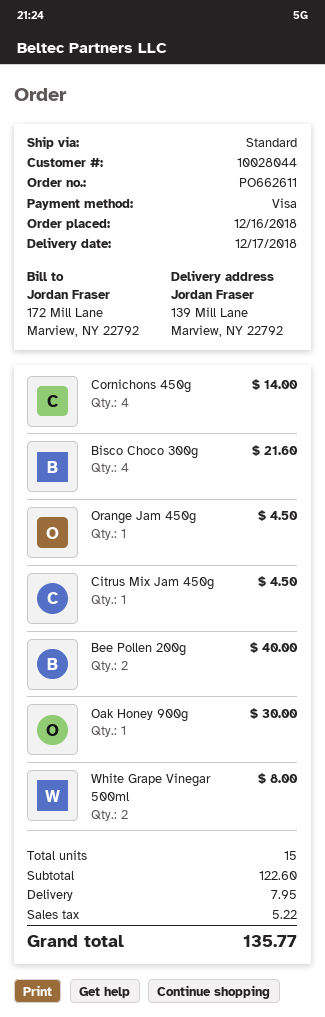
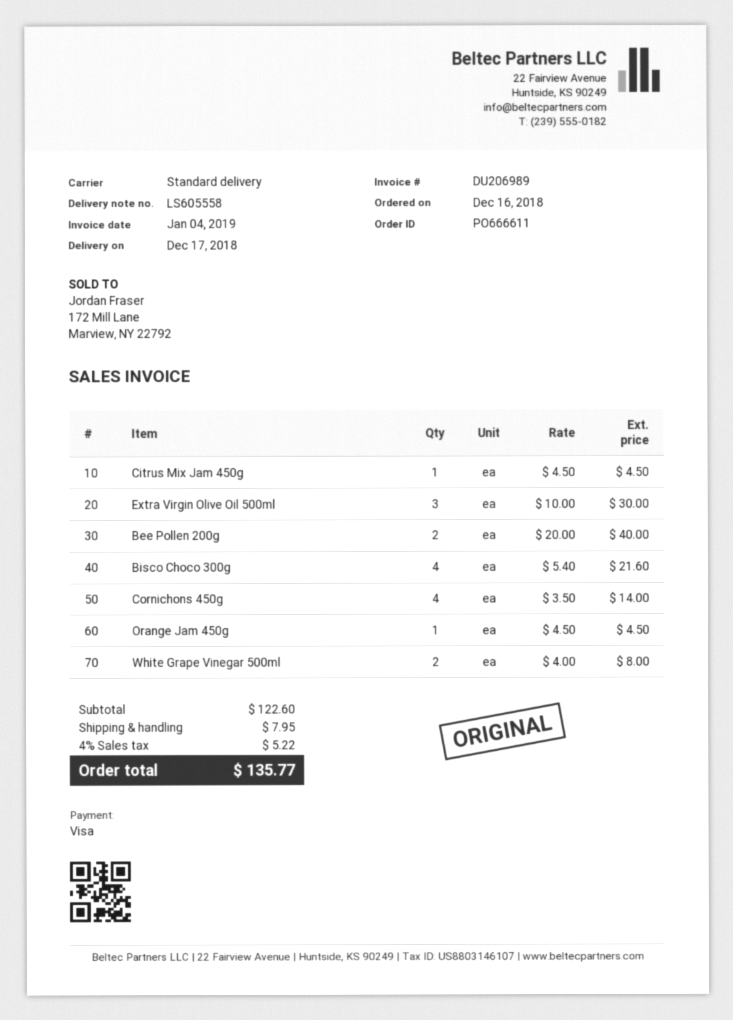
order number: PO662611 -> PO666611
Oak Honey 900g: 1 for 30.00 -> none
Extra Virgin Olive Oil 500ml: none -> 3 for 30.00

